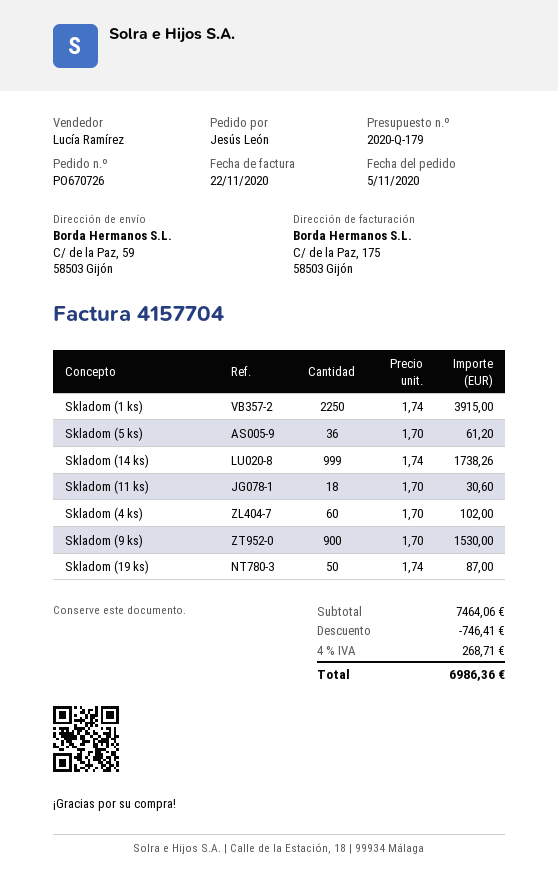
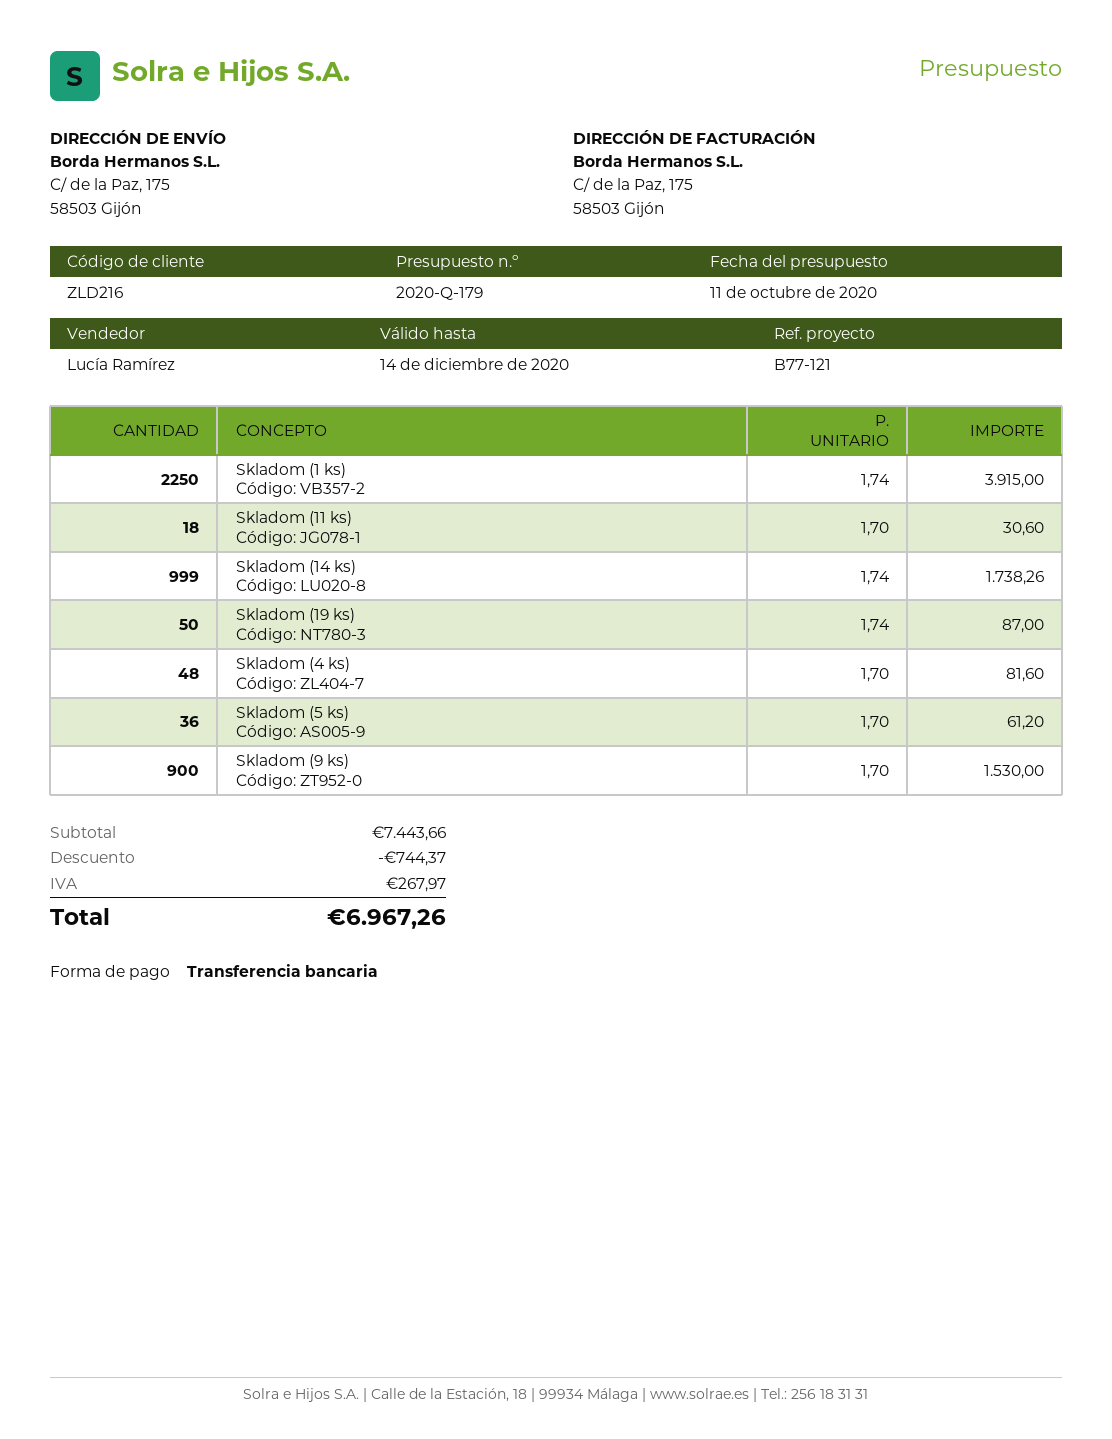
ship to: C/ de la Paz, 59, 58503 Gijón -> C/ de la Paz, 175, 58503 Gijón
Skladom (4 ks): 60 x 1.70 = 102.00 -> 48 x 1.70 = 81.60
subtotal: 7464.06 -> 7443.66
discount: 746.41 -> 744.37
tax: 268.71 -> 267.97
total: 6986.36 -> 6967.26

